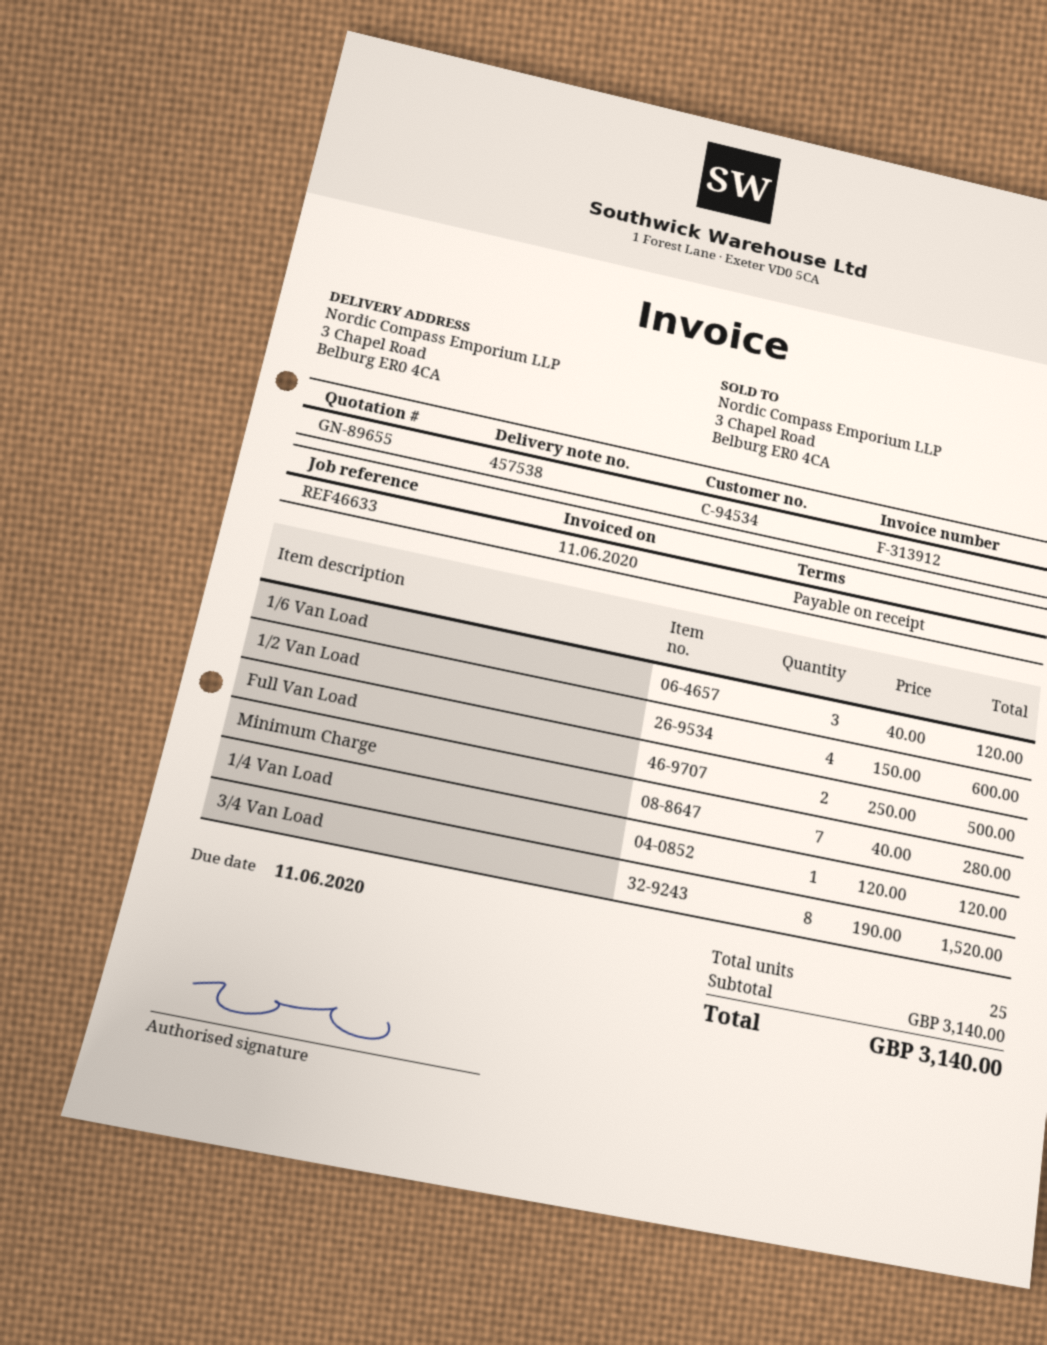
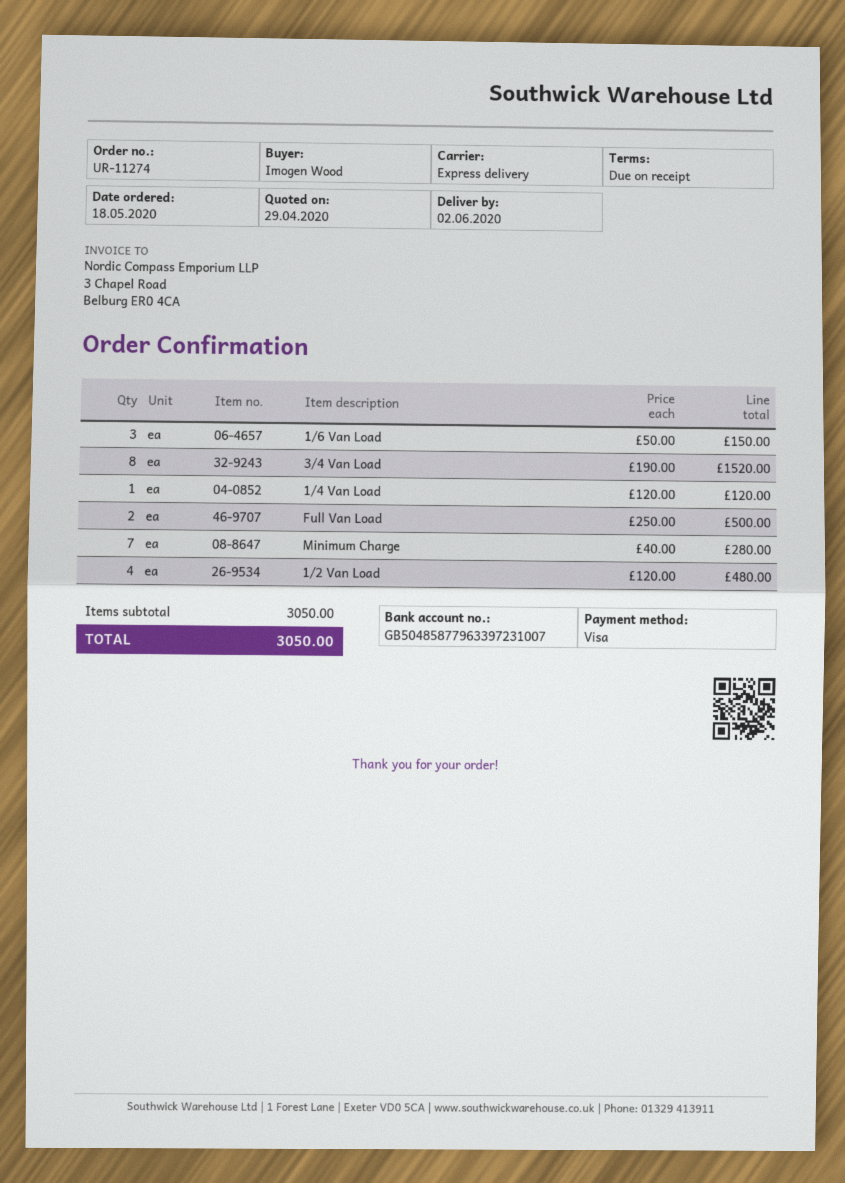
1/6 Van Load: 3 x 40.00 = 120.00 -> 3 x 50.00 = 150.00
1/2 Van Load: 4 x 150.00 = 600.00 -> 4 x 120.00 = 480.00
subtotal: 3140.00 -> 3050.00
total: 3140.00 -> 3050.00

